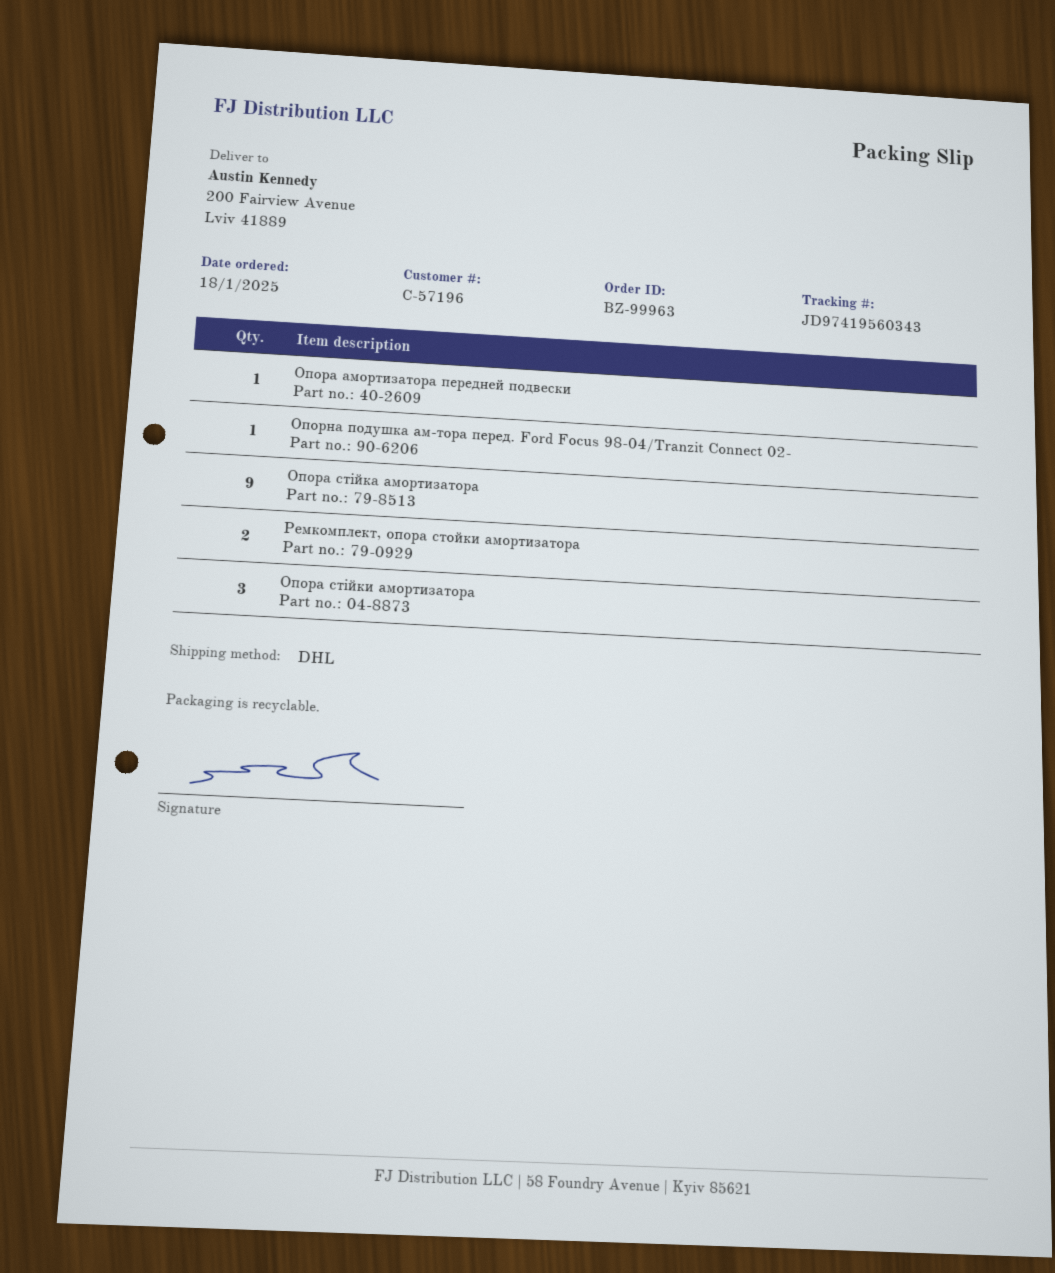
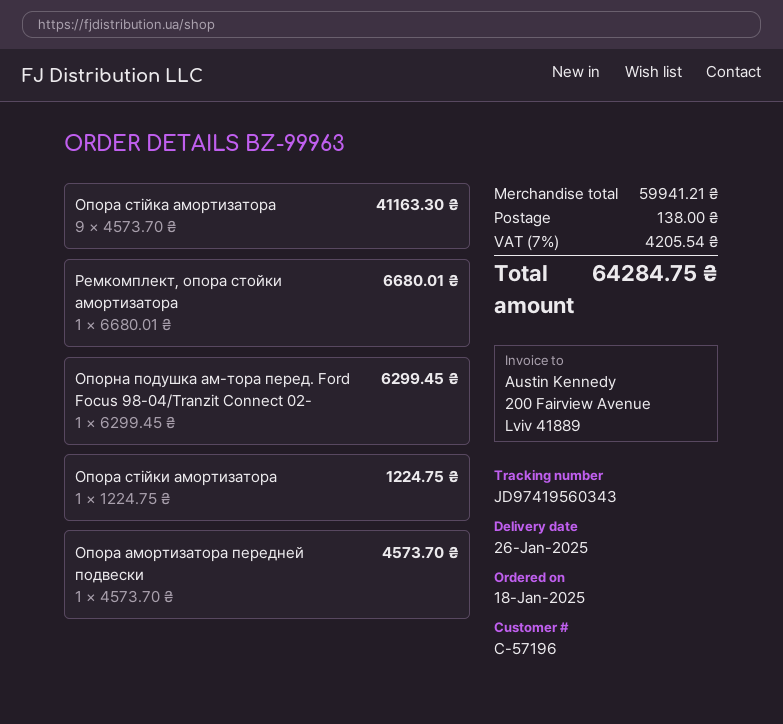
Ремкомплект, опора стойки амортизатора: 2 -> 1
Опора стійки амортизатора: 3 -> 1

